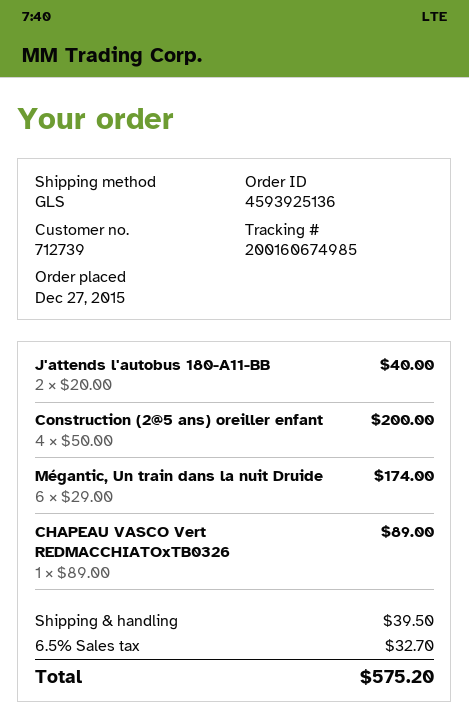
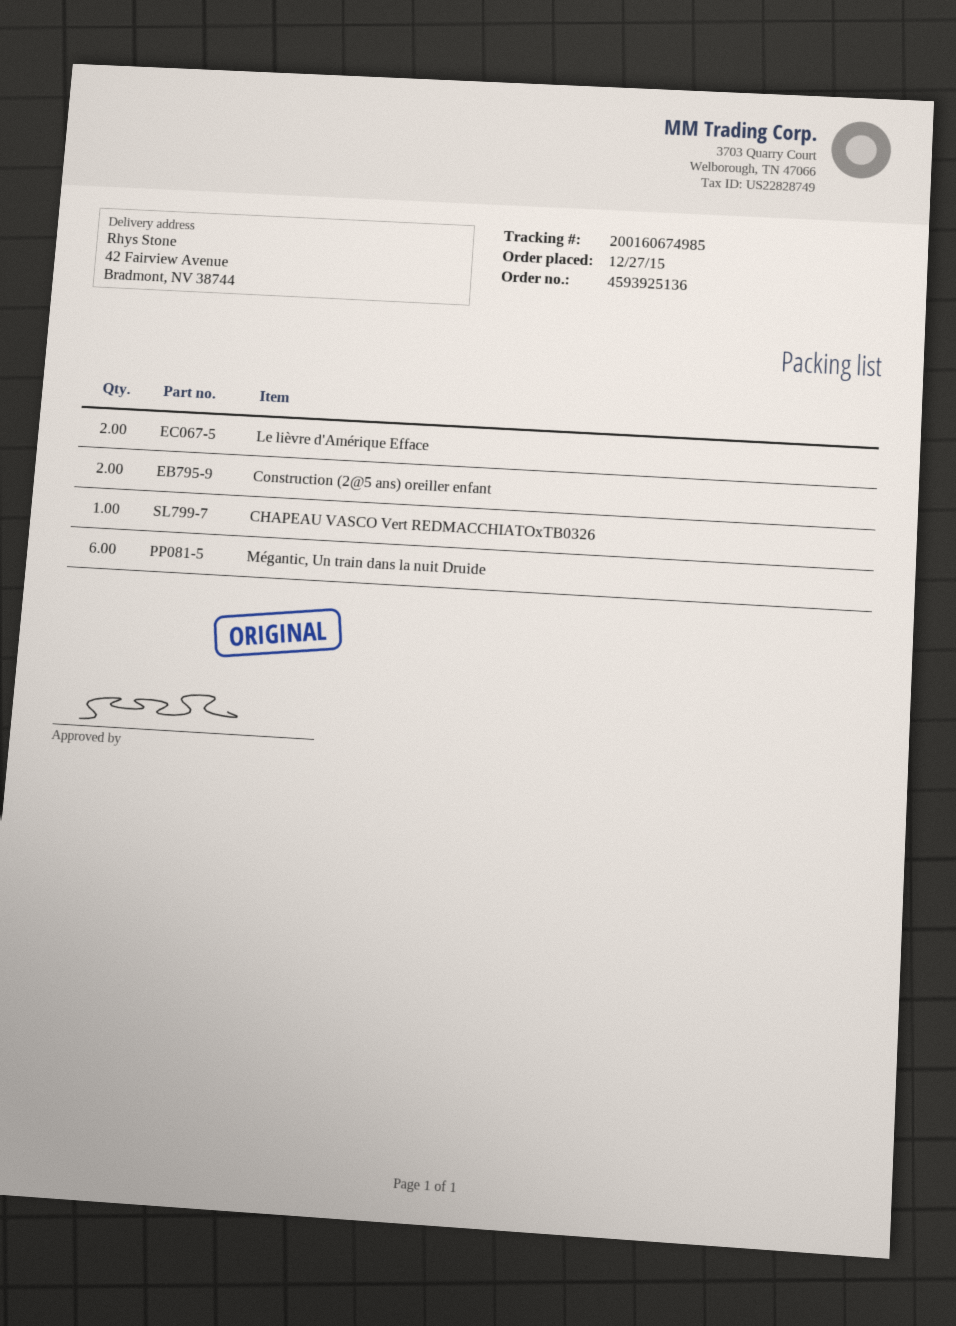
J'attends l'autobus 180-A11-BB: 2 -> none
Construction (2@5 ans) oreiller enfant: 4 -> 2
Le lièvre d'Amérique Efface: none -> 2

